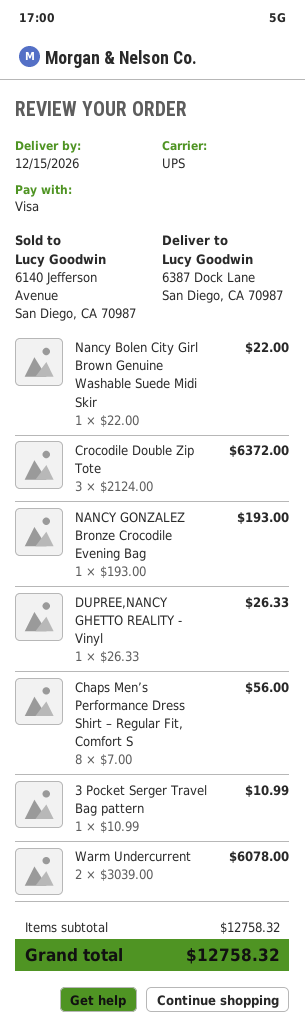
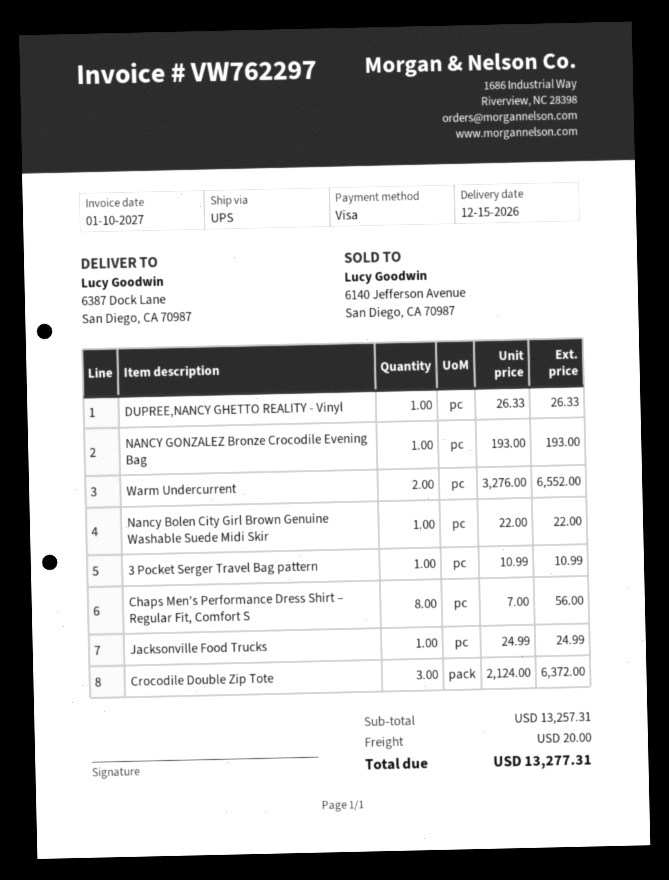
Warm Undercurrent: 2 x 3039.00 = 6078.00 -> 2 x 3276.00 = 6552.00
Jacksonville Food Trucks: none -> 1 x 24.99 = 24.99
subtotal: 12758.32 -> 13257.31
shipping: none -> 20.00
total: 12758.32 -> 13277.31

